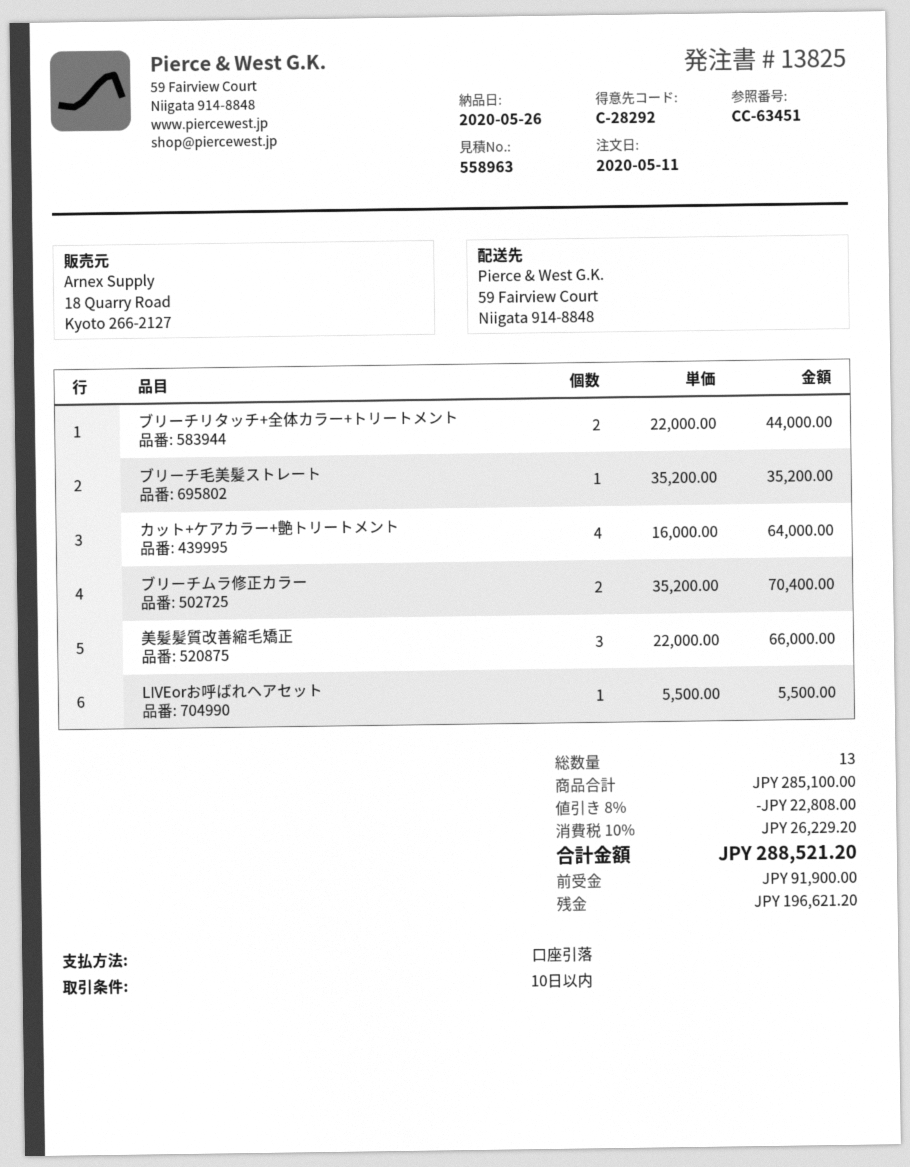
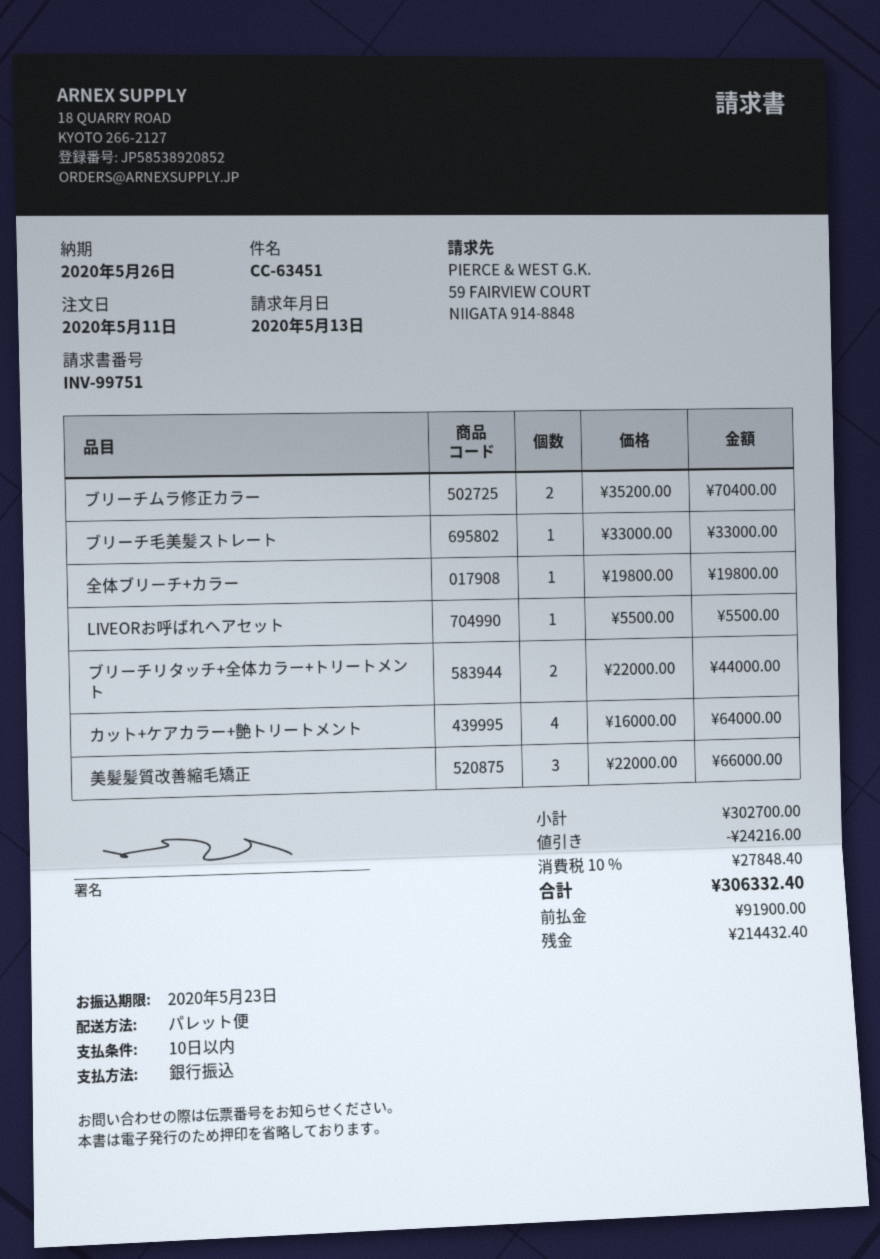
payment method: direct debit -> bank transfer
ブリーチ毛美髪ストレート: 1 x 35200.00 = 35200.00 -> 1 x 33000.00 = 33000.00
全体ブリーチ+カラー: none -> 1 x 19800.00 = 19800.00
subtotal: 285100.00 -> 302700.00
discount: 22808.00 -> 24216.00
tax: 10% = 26229.20 -> 10% = 27848.40
total: 288521.20 -> 306332.40
balance: 196621.20 -> 214432.40

